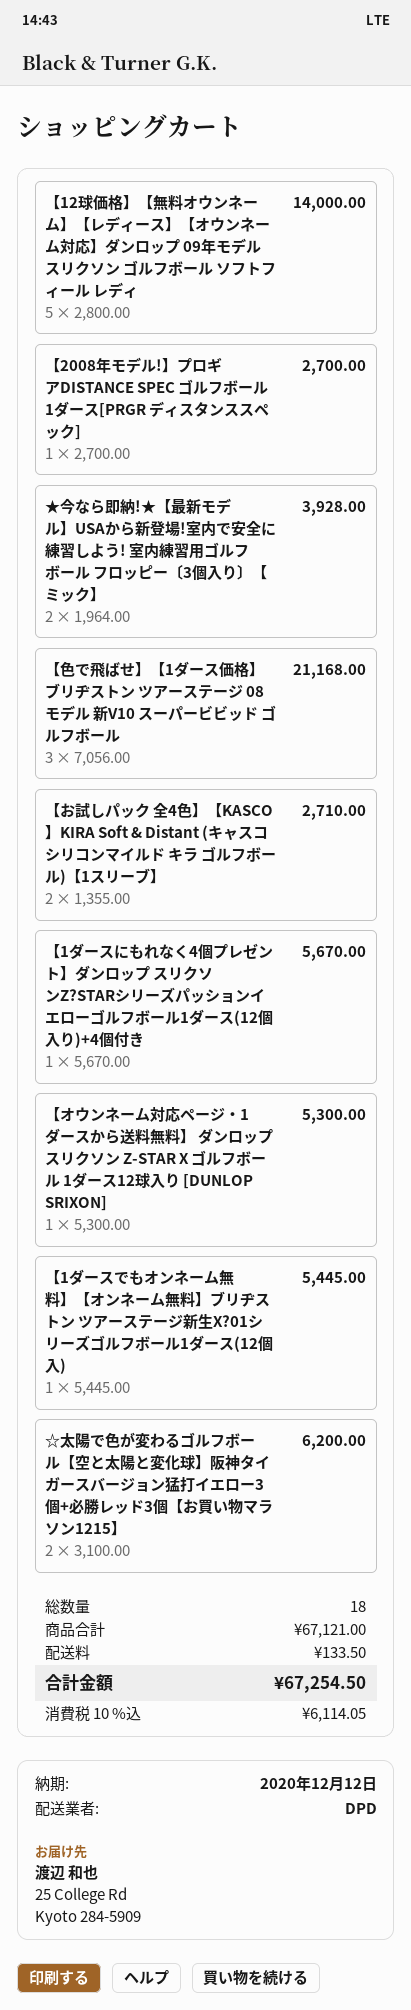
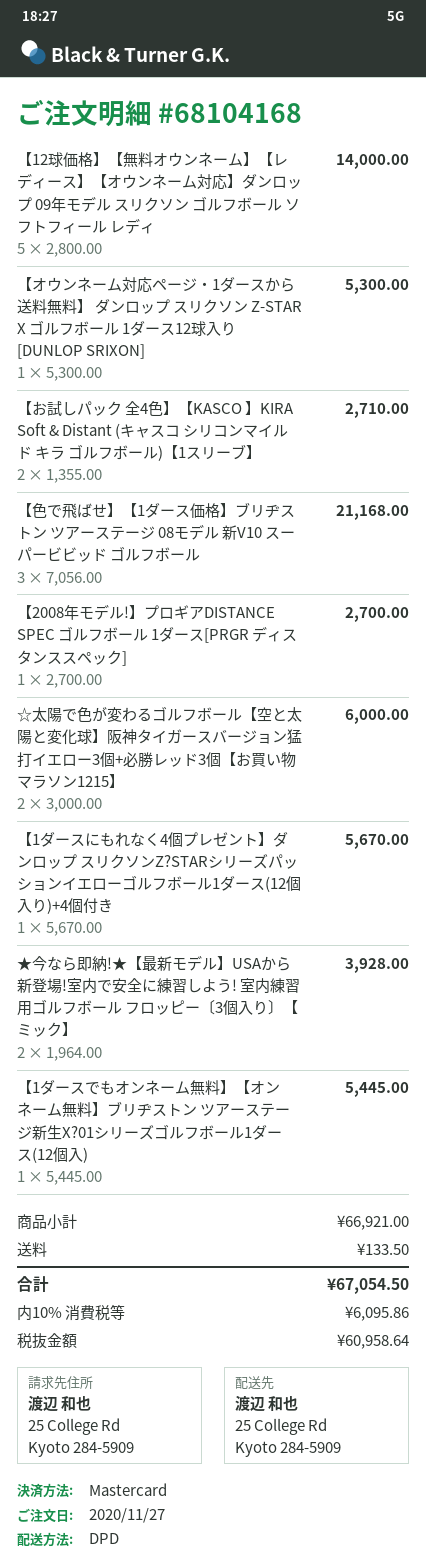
☆太陽で色が変わるゴルフボール【空と太陽と変化球】阪神タイガースバージョン猛打イエロー3個+必勝レッド3個【お買い物マラソン1215】: 2 x 3100.00 = 6200.00 -> 2 x 3000.00 = 6000.00
subtotal: 67121.00 -> 66921.00
tax: 10% = 6114.05 -> 10% = 6095.86
total: 67254.50 -> 67054.50

